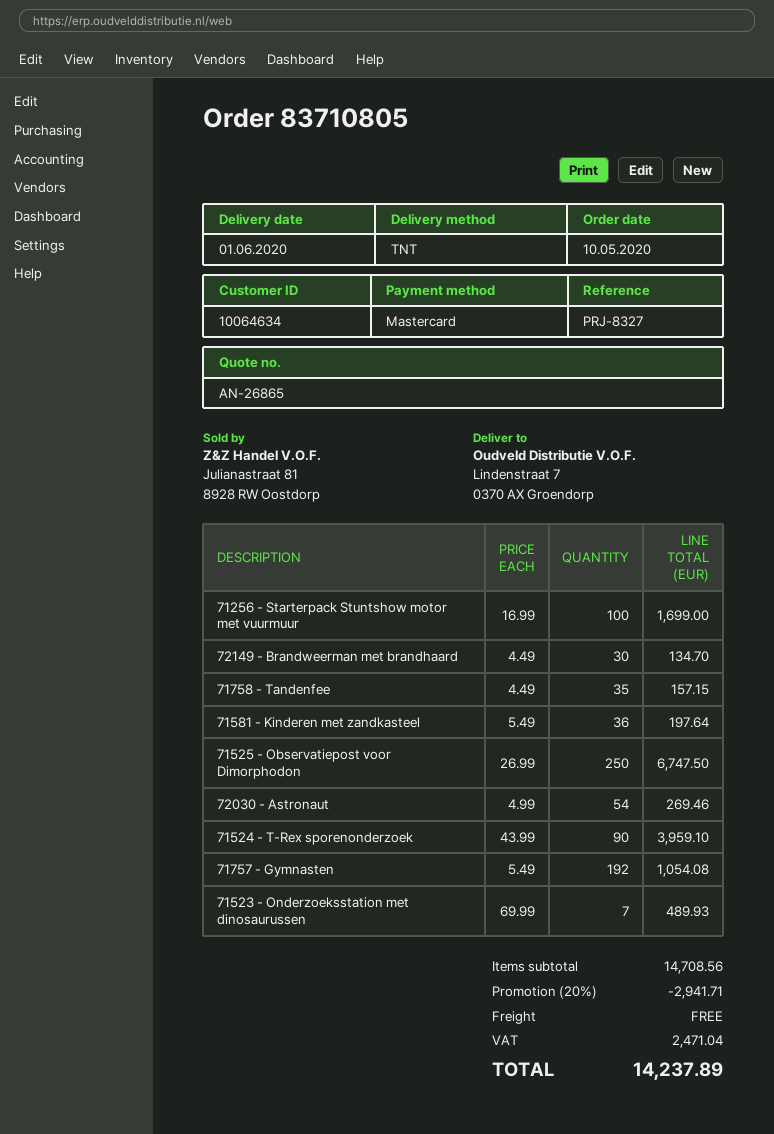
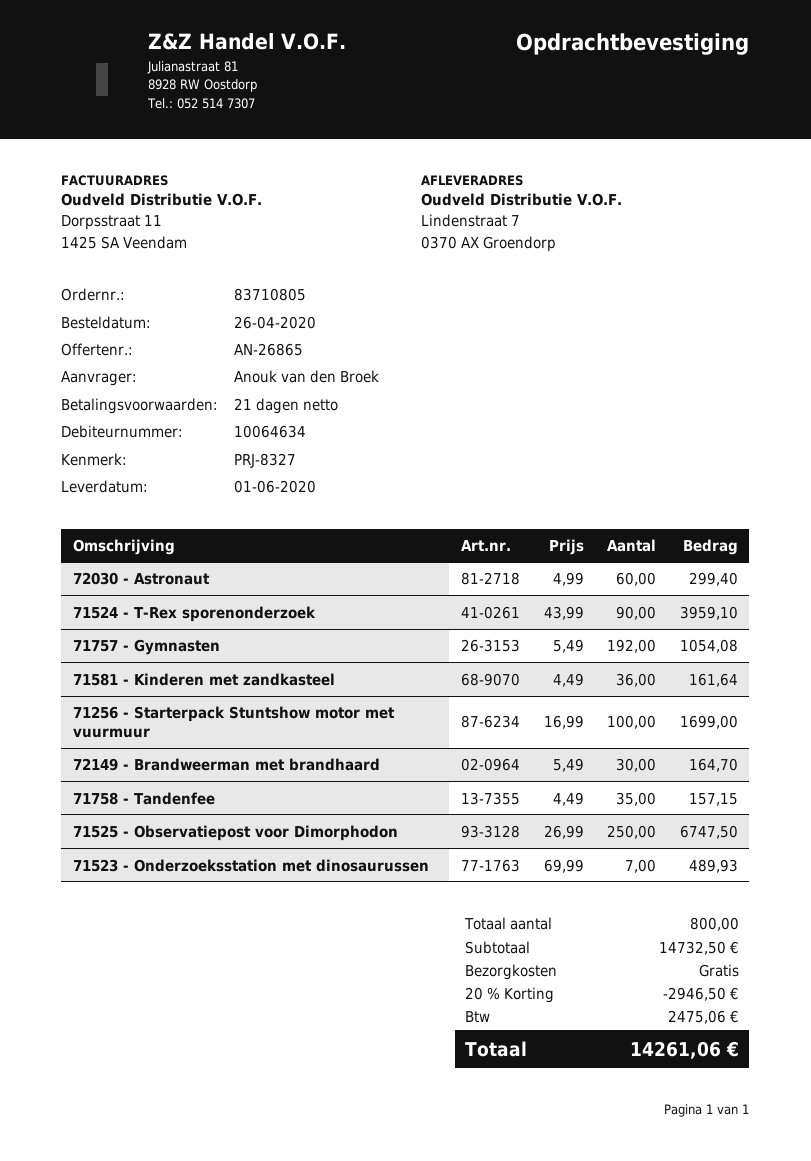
order date: 2020-05-10 -> 2020-04-26
72149 - Brandweerman met brandhaard: 30 x 4.49 = 134.70 -> 30 x 5.49 = 164.70
71581 - Kinderen met zandkasteel: 36 x 5.49 = 197.64 -> 36 x 4.49 = 161.64
72030 - Astronaut: 54 x 4.99 = 269.46 -> 60 x 4.99 = 299.40
subtotal: 14708.56 -> 14732.50
discount: 20% = 2941.71 -> 20% = 2946.50
tax: 2471.04 -> 2475.06
total: 14237.89 -> 14261.06

